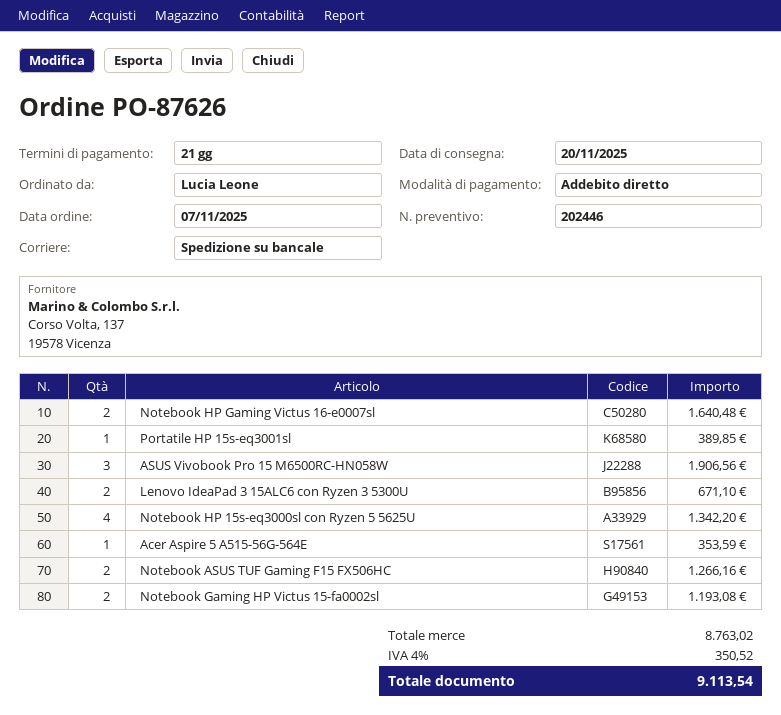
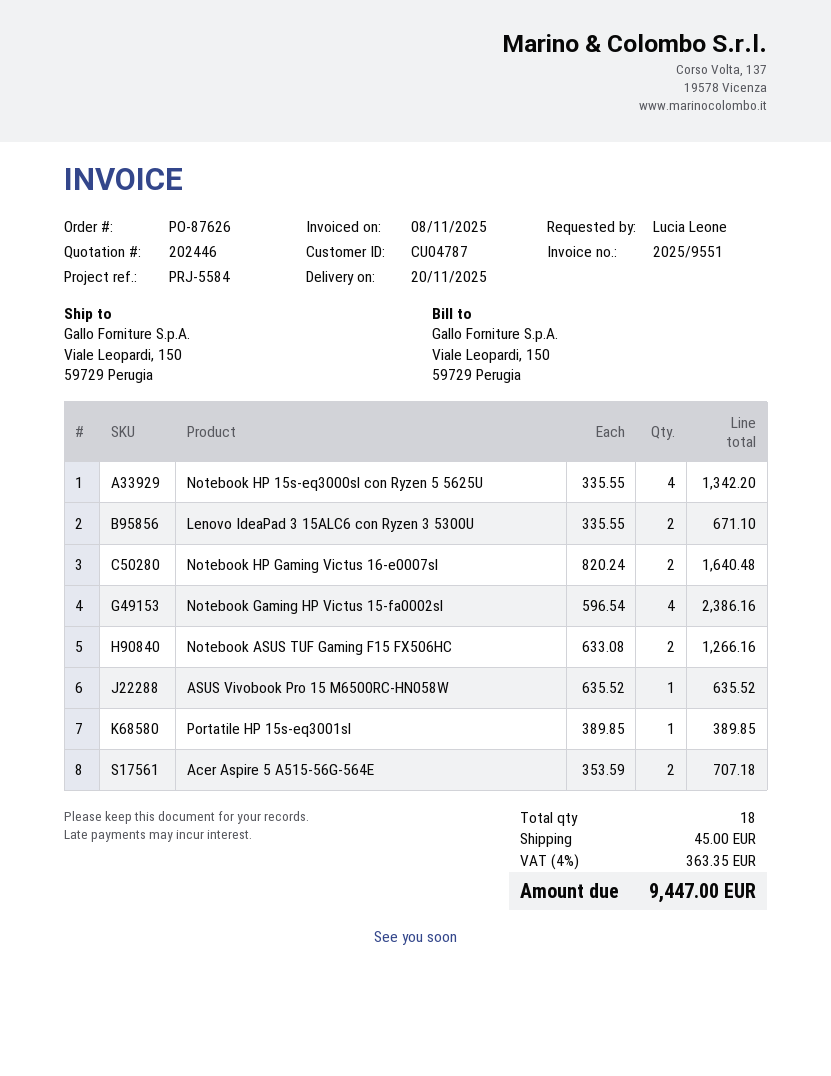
ASUS Vivobook Pro 15 M6500RC-HN058W: 3 for 1906.56 -> 1 for 635.52
Acer Aspire 5 A515-56G-564E: 1 for 353.59 -> 2 for 707.18
Notebook Gaming HP Victus 15-fa0002sl: 2 for 1193.08 -> 4 for 2386.16
shipping: none -> 45.00
tax: 4% = 350.52 -> 4% = 363.35
total: 9113.54 -> 9447.00

